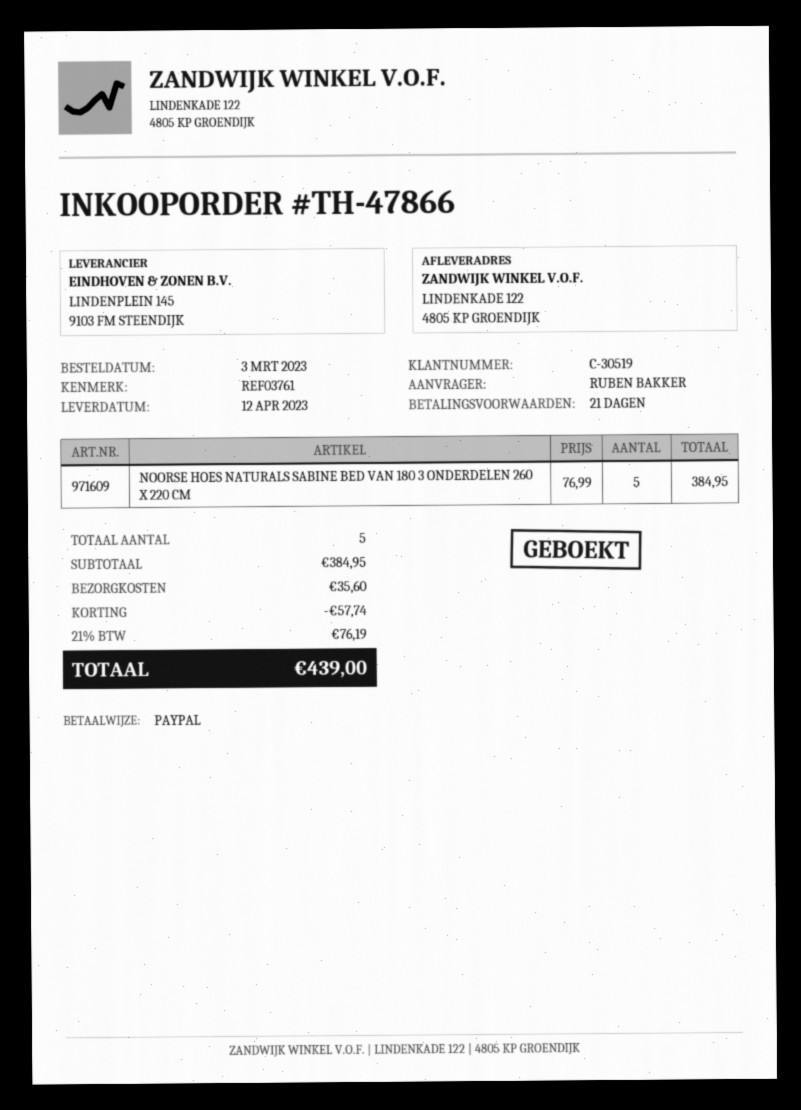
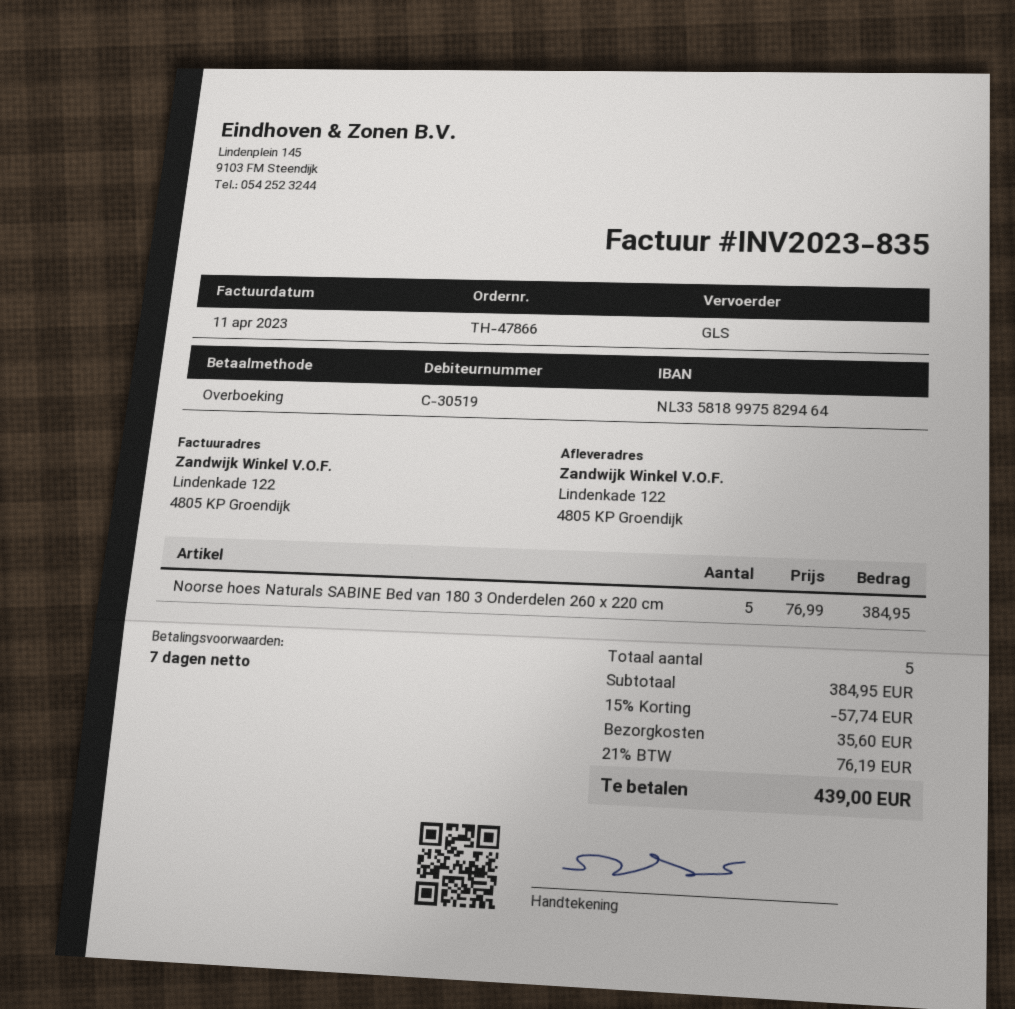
payment terms: 21 days -> 7 days
payment method: PayPal -> bank transfer

